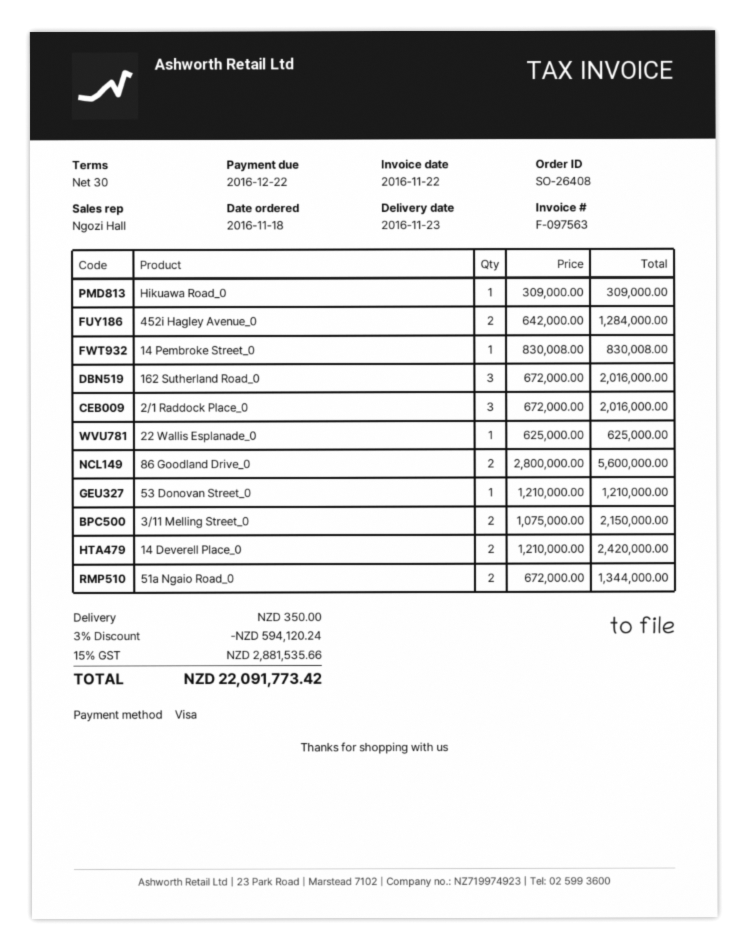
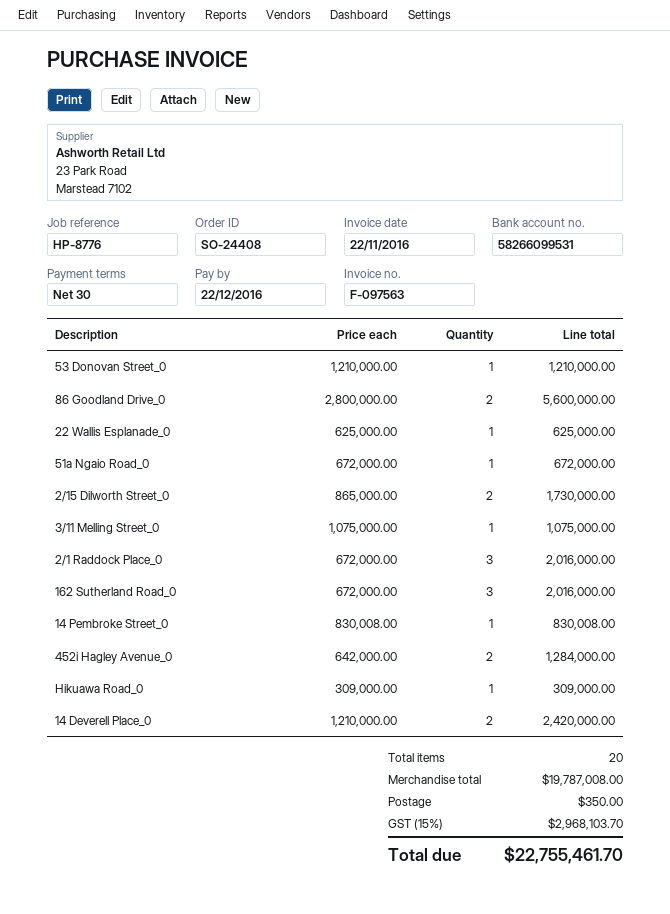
order number: SO-26408 -> SO-24408
3/11 Melling Street_0: 2 x 1075000.00 = 2150000.00 -> 1 x 1075000.00 = 1075000.00
51a Ngaio Road_0: 2 x 672000.00 = 1344000.00 -> 1 x 672000.00 = 672000.00
2/15 Dilworth Street_0: none -> 2 x 865000.00 = 1730000.00
discount: 3% = 594120.24 -> none
tax: 15% = 2881535.66 -> 15% = 2968103.70
total: 22091773.42 -> 22755461.70

